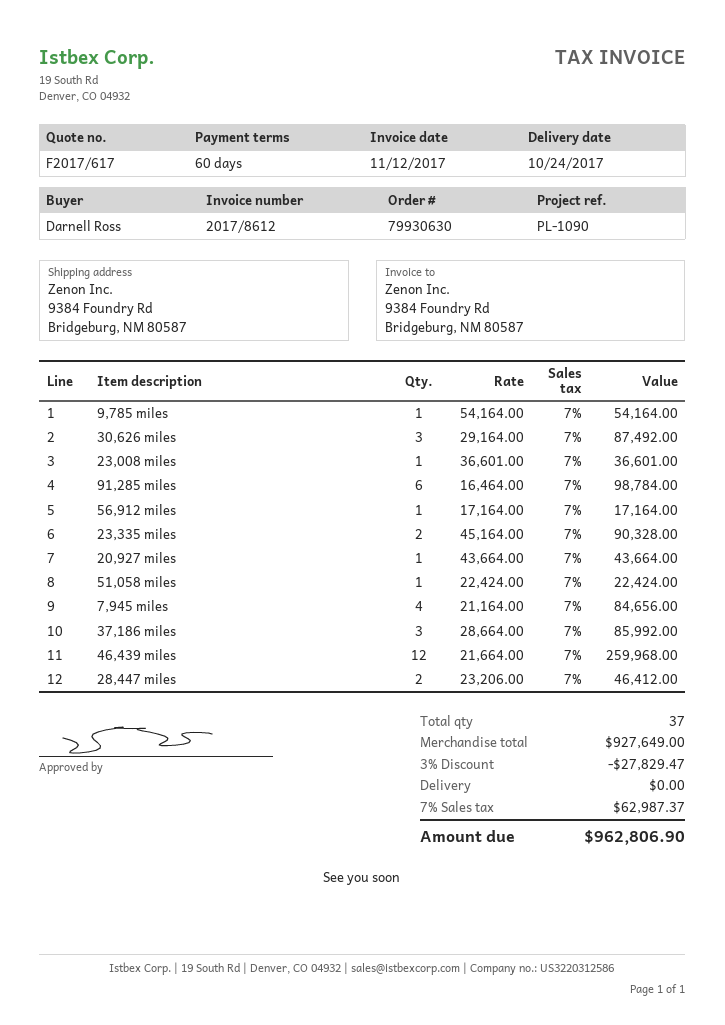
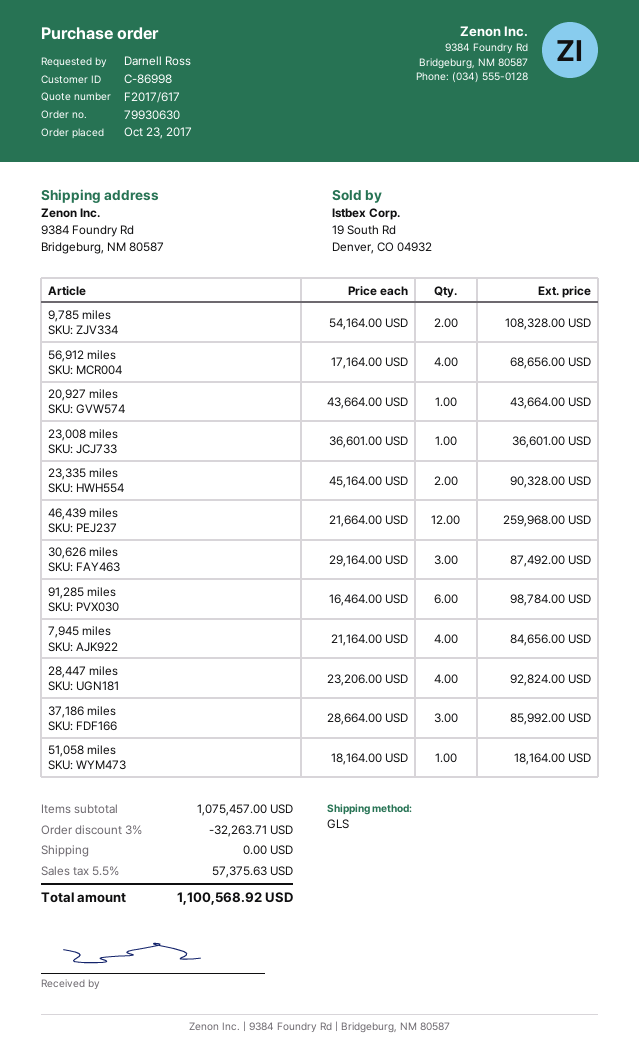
9,785 miles: 1 x 54164.00 = 54164.00 -> 2 x 54164.00 = 108328.00
56,912 miles: 1 x 17164.00 = 17164.00 -> 4 x 17164.00 = 68656.00
51,058 miles: 1 x 22424.00 = 22424.00 -> 1 x 18164.00 = 18164.00
28,447 miles: 2 x 23206.00 = 46412.00 -> 4 x 23206.00 = 92824.00
subtotal: 927649.00 -> 1075457.00
discount: 3% = 27829.47 -> 3% = 32263.71
tax: 7% = 62987.37 -> 5.5% = 57375.63
total: 962806.90 -> 1100568.92

